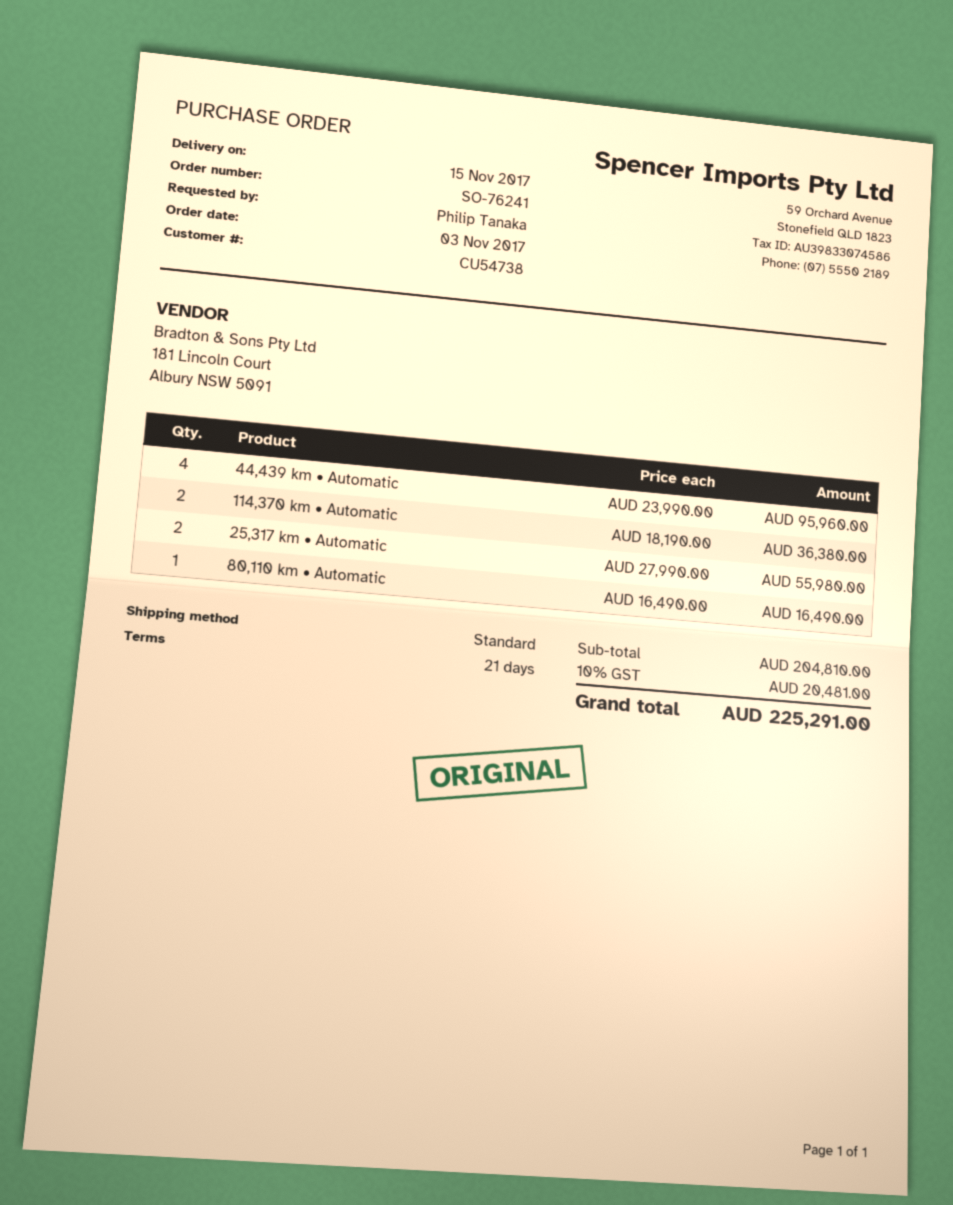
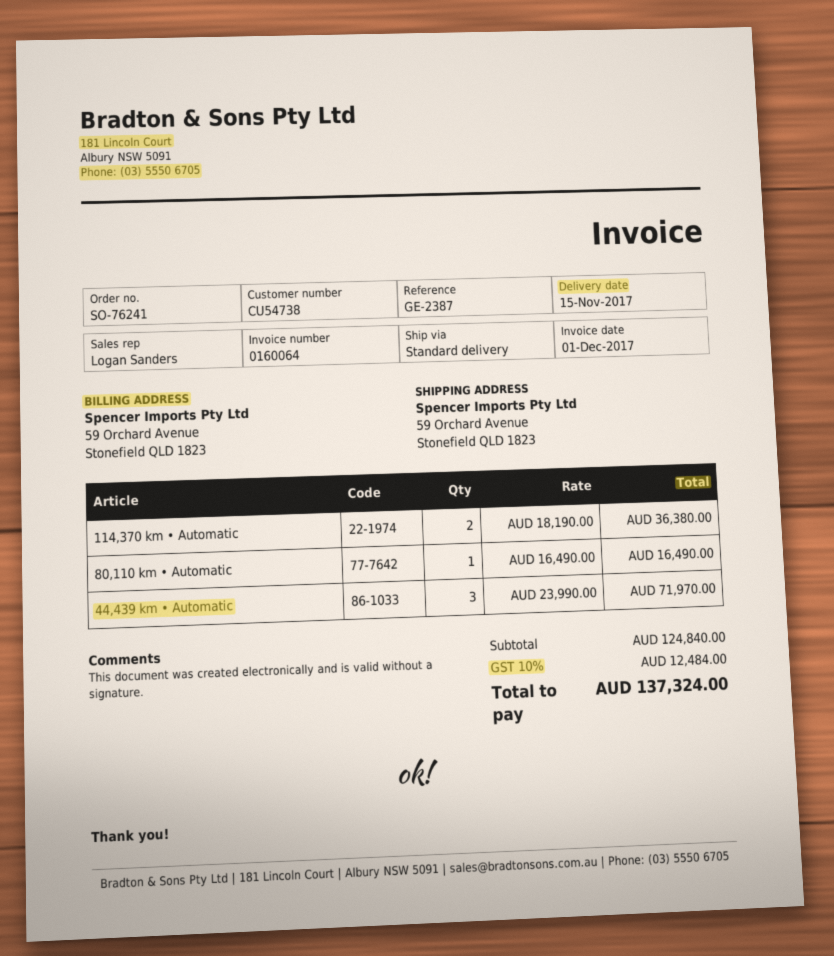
44,439 km • Automatic: 4 x 23990.00 = 95960.00 -> 3 x 23990.00 = 71970.00
25,317 km • Automatic: 2 x 27990.00 = 55980.00 -> none
subtotal: 204810.00 -> 124840.00
tax: 10% = 20481.00 -> 10% = 12484.00
total: 225291.00 -> 137324.00

